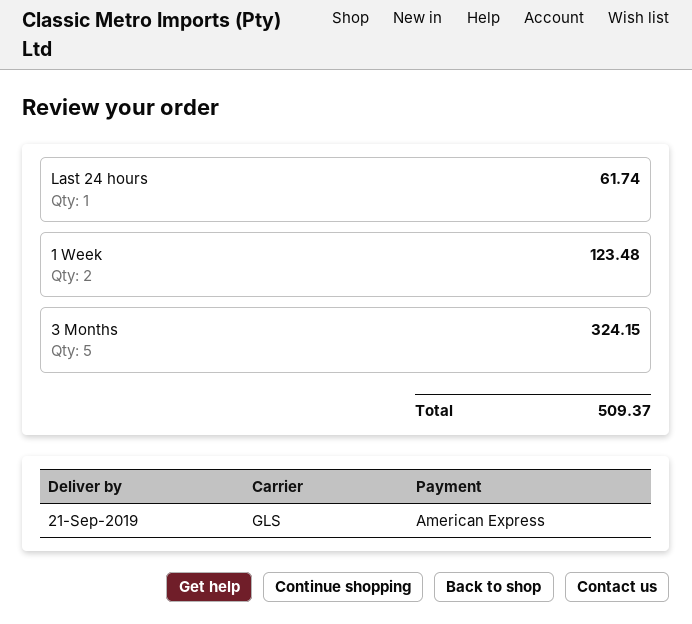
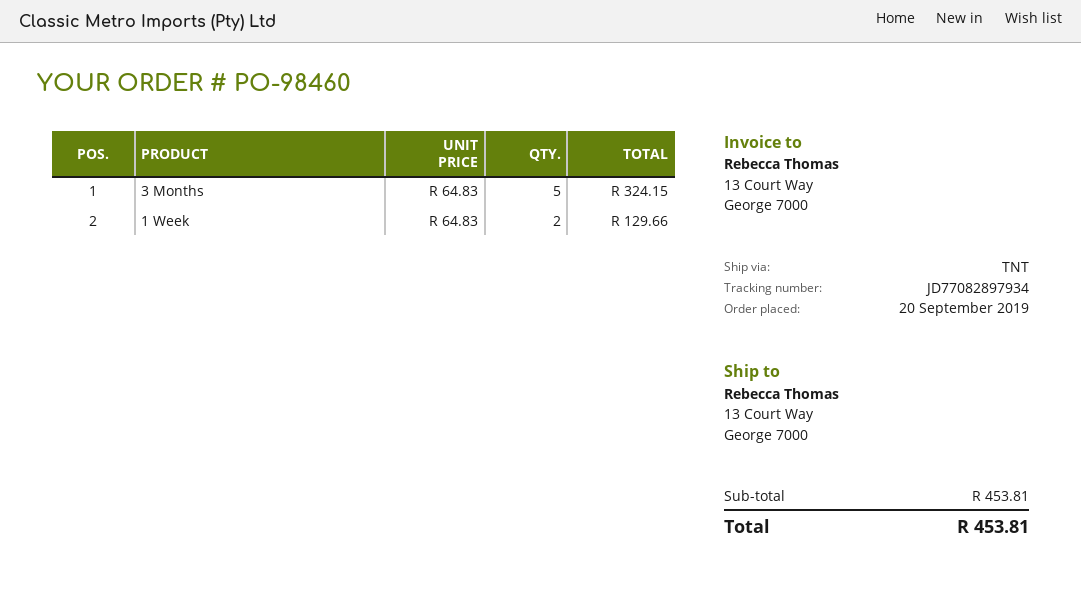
shipping method: GLS -> TNT
Last 24 hours: 1 for 61.74 -> none
1 Week: 2 for 123.48 -> 2 for 129.66
total: 509.37 -> 453.81

